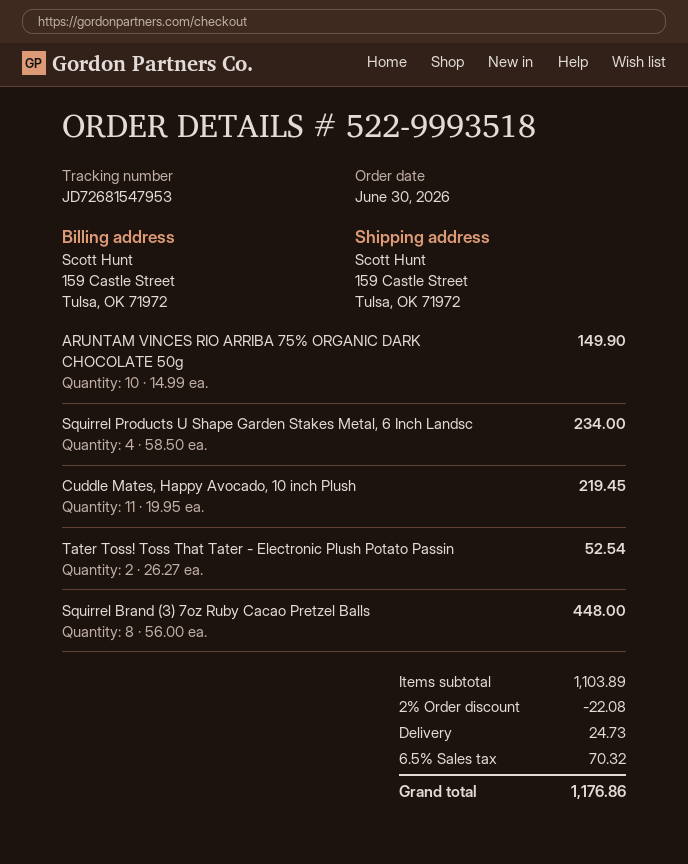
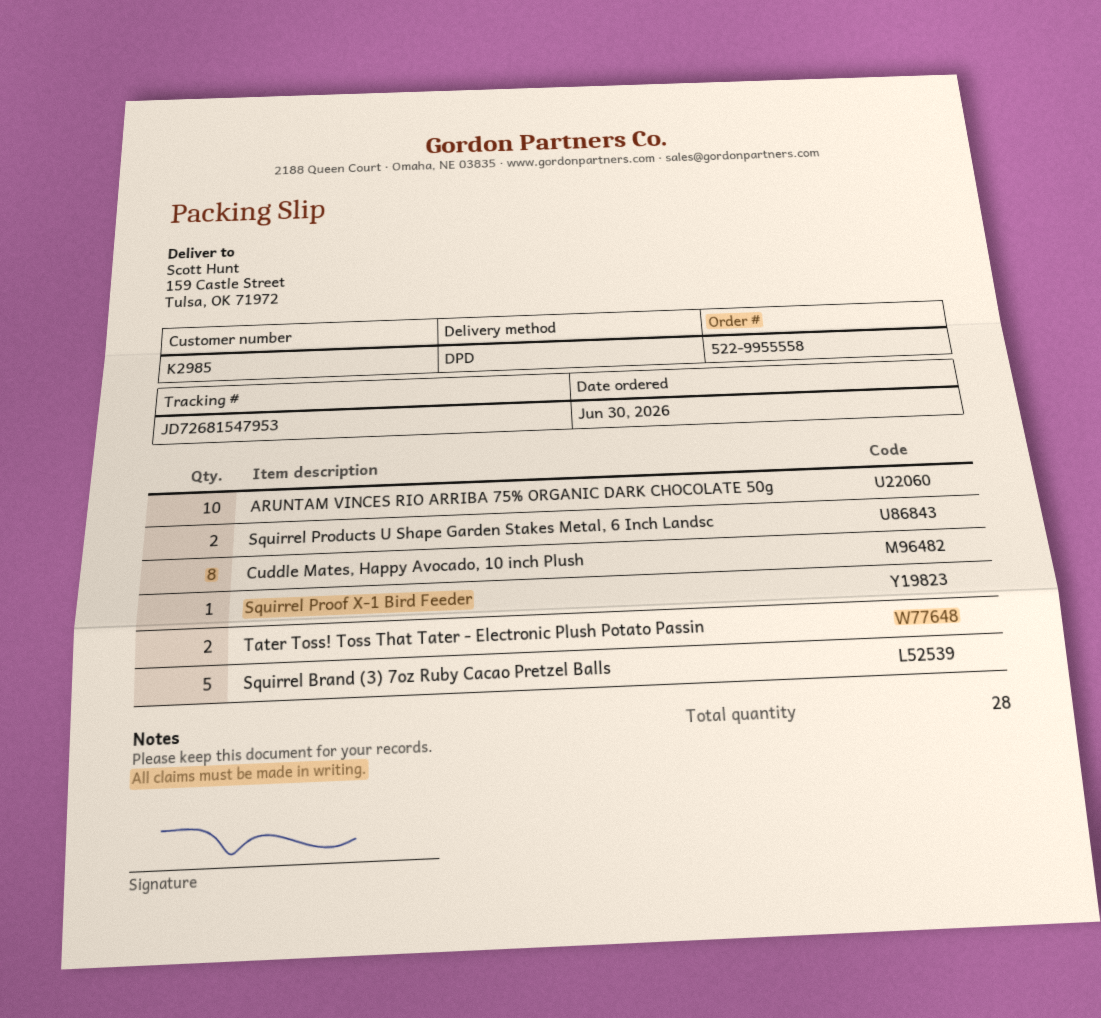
order number: 522-9993518 -> 522-9955558
Squirrel Products U Shape Garden Stakes Metal, 6 Inch Landsc: 4 -> 2
Cuddle Mates, Happy Avocado, 10 inch Plush: 11 -> 8
Squirrel Brand (3) 7oz Ruby Cacao Pretzel Balls: 8 -> 5
Squirrel Proof X-1 Bird Feeder: none -> 1

